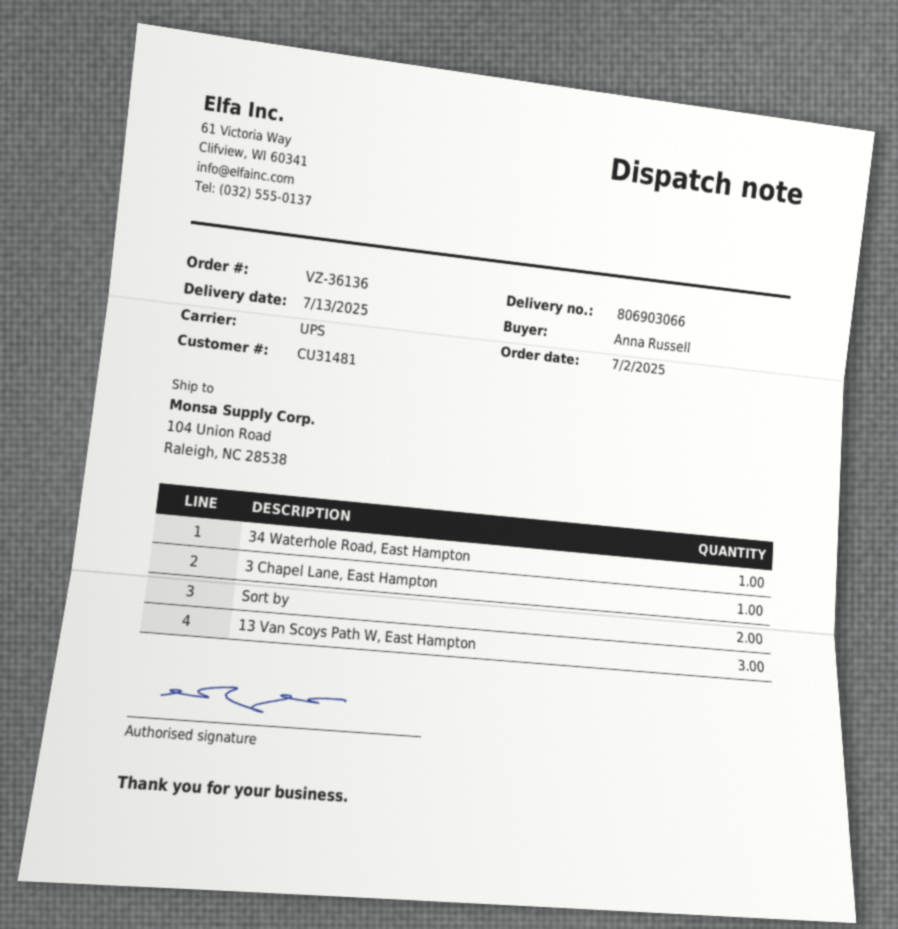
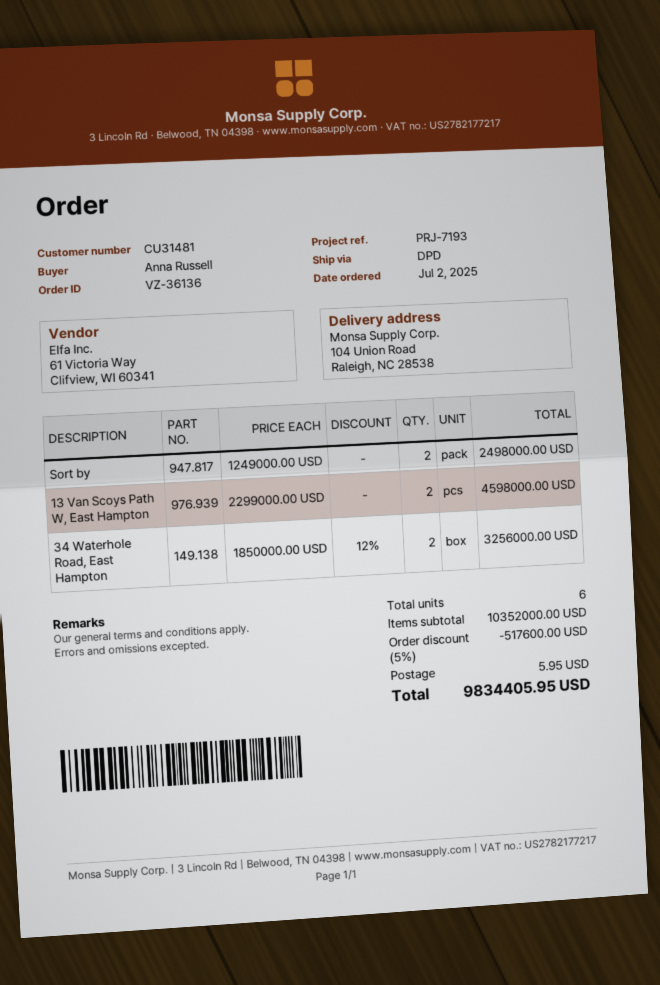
shipping method: UPS -> DPD
34 Waterhole Road, East Hampton: 1 -> 2
3 Chapel Lane, East Hampton: 1 -> none
13 Van Scoys Path W, East Hampton: 3 -> 2

